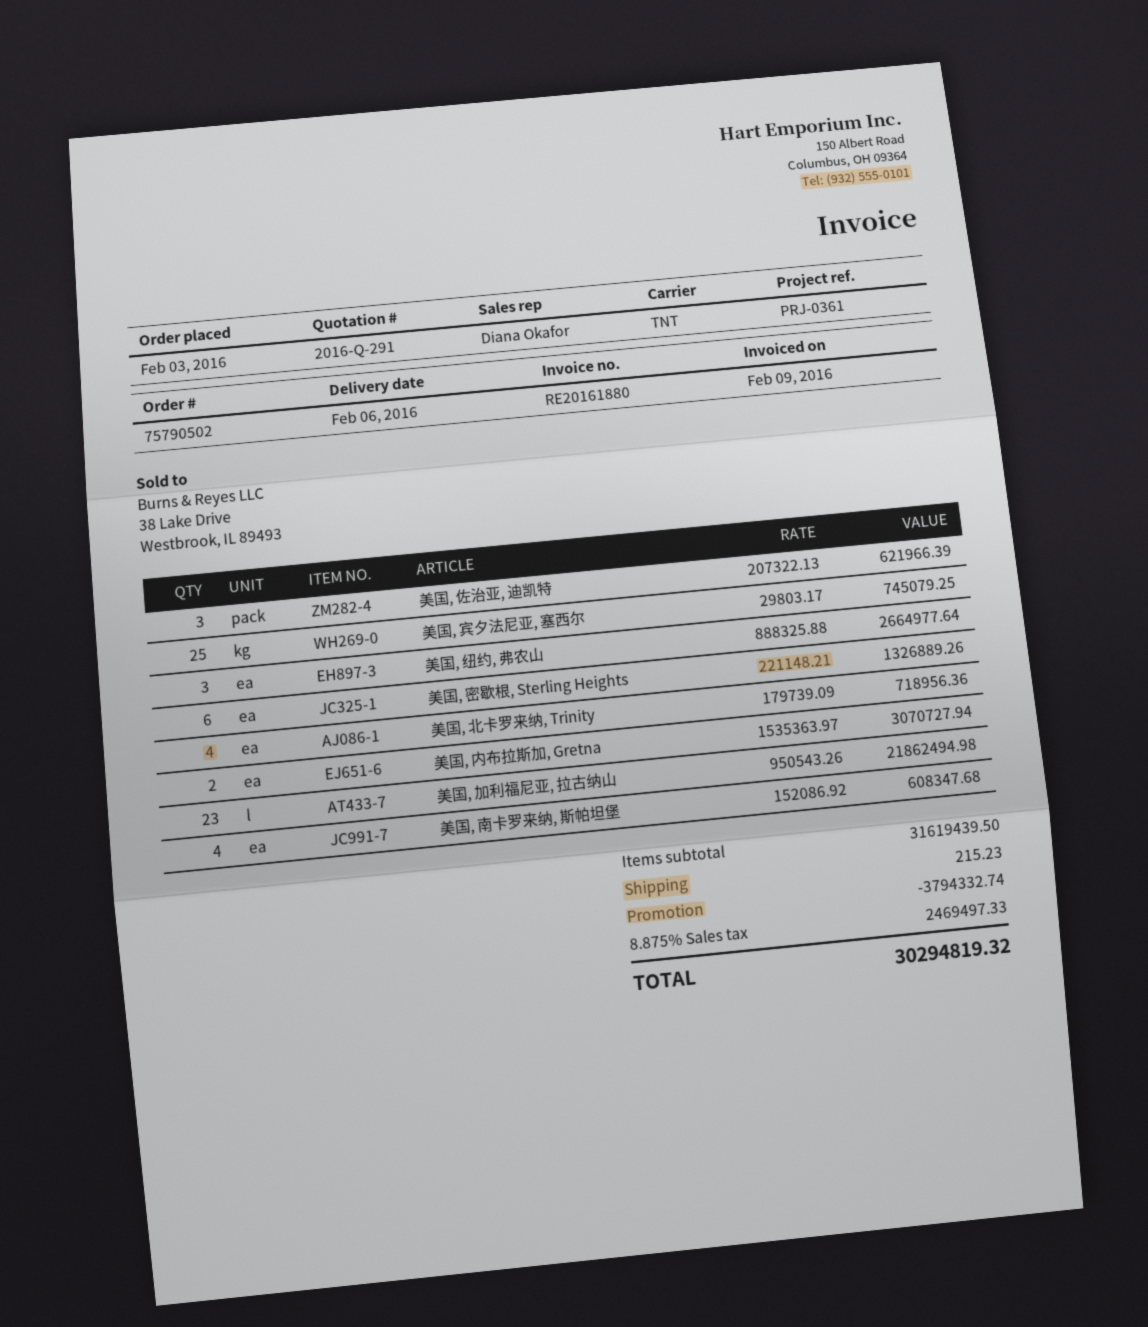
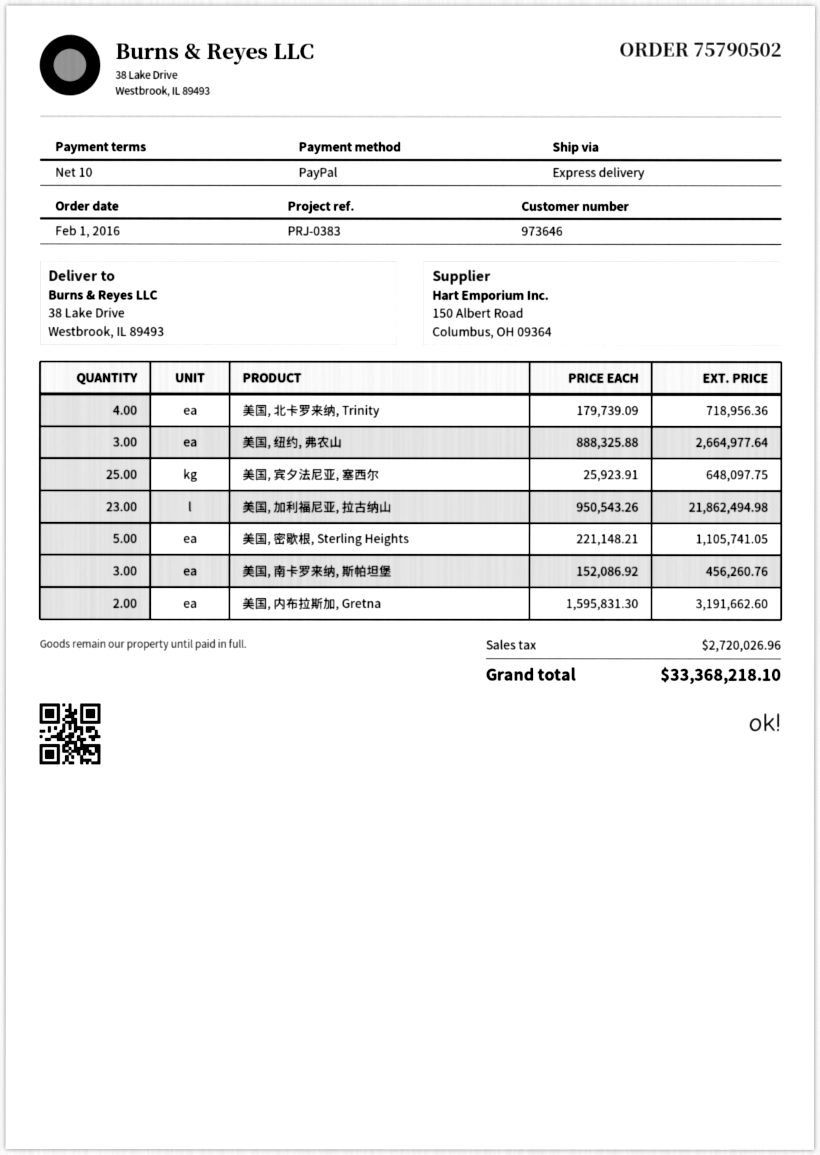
order date: 2016-02-03 -> 2016-02-01
reference: PRJ-0361 -> PRJ-0383
shipping method: TNT -> express
美国, 佐治亚, 迪凯特: 3 x 207322.13 = 621966.39 -> none
美国, 宾夕法尼亚, 塞西尔: 25 x 29803.17 = 745079.25 -> 25 x 25923.91 = 648097.75
美国, 密歇根, Sterling Heights: 6 x 221148.21 = 1326889.26 -> 5 x 221148.21 = 1105741.05
美国, 内布拉斯加, Gretna: 2 x 1535363.97 = 3070727.94 -> 2 x 1595831.30 = 3191662.60
美国, 南卡罗来纳, 斯帕坦堡: 4 x 152086.92 = 608347.68 -> 3 x 152086.92 = 456260.76
discount: 3794332.74 -> none
shipping: 215.23 -> none
tax: 2469497.33 -> 2720026.96
total: 30294819.32 -> 33368218.10

